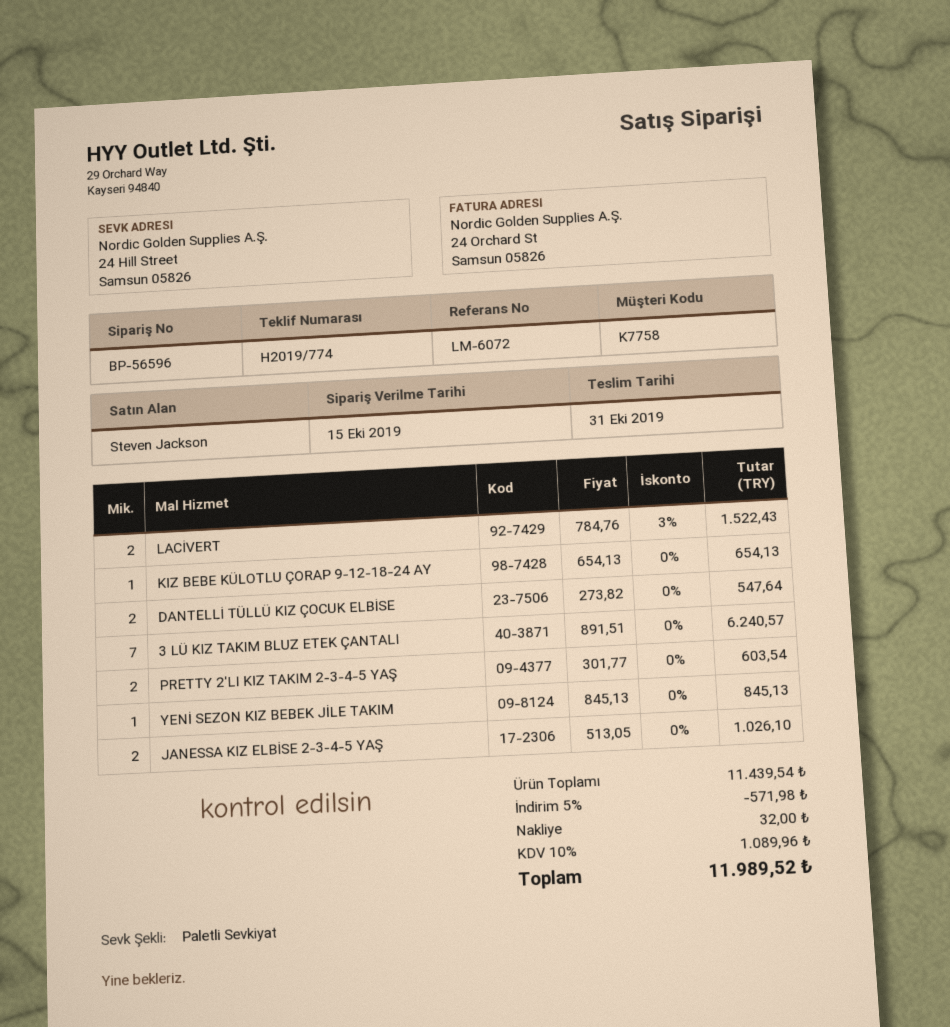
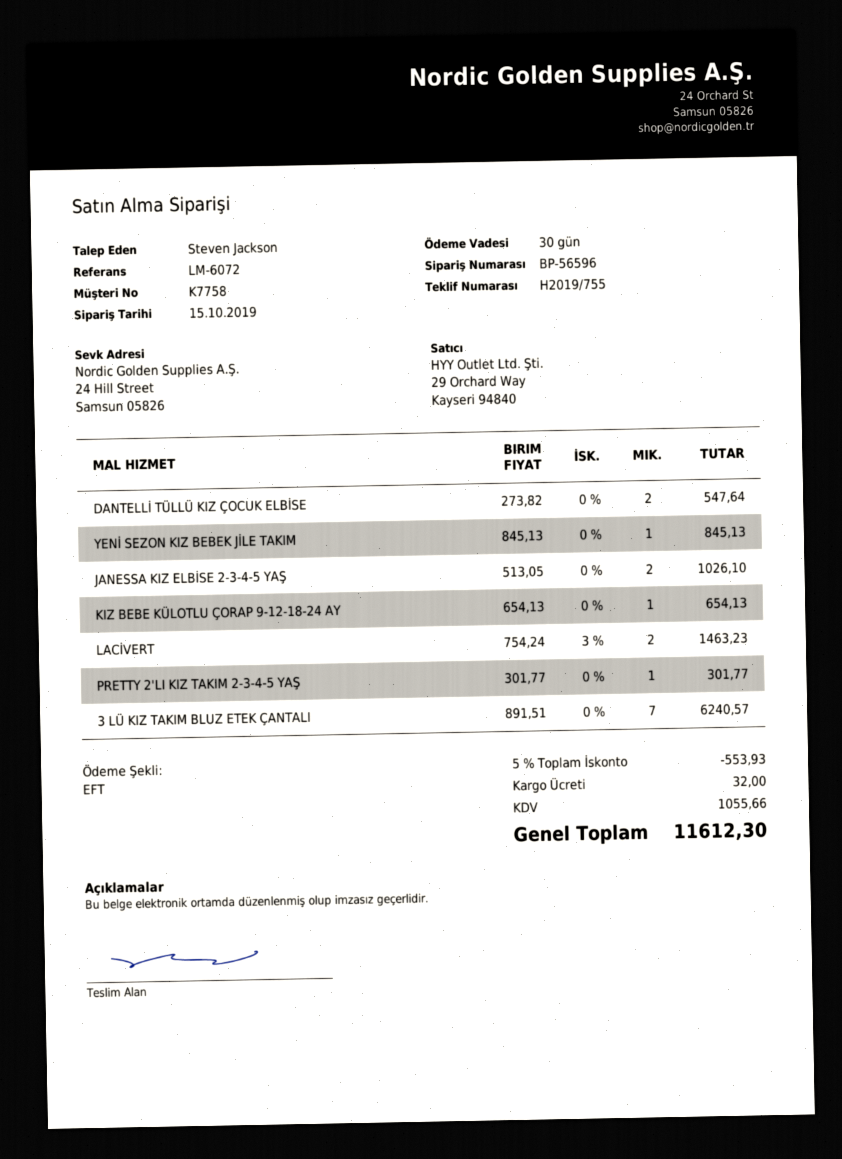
quote number: H2019/774 -> H2019/755
LACİVERT: 2 x 784.76 - 3% = 1522.43 -> 2 x 754.24 - 3% = 1463.23
PRETTY 2'LI KIZ TAKIM 2-3-4-5 YAŞ: 2 x 301.77 = 603.54 -> 1 x 301.77 = 301.77
discount: 5% = 571.98 -> 5% = 553.93
tax: 1089.96 -> 1055.66
total: 11989.52 -> 11612.30

